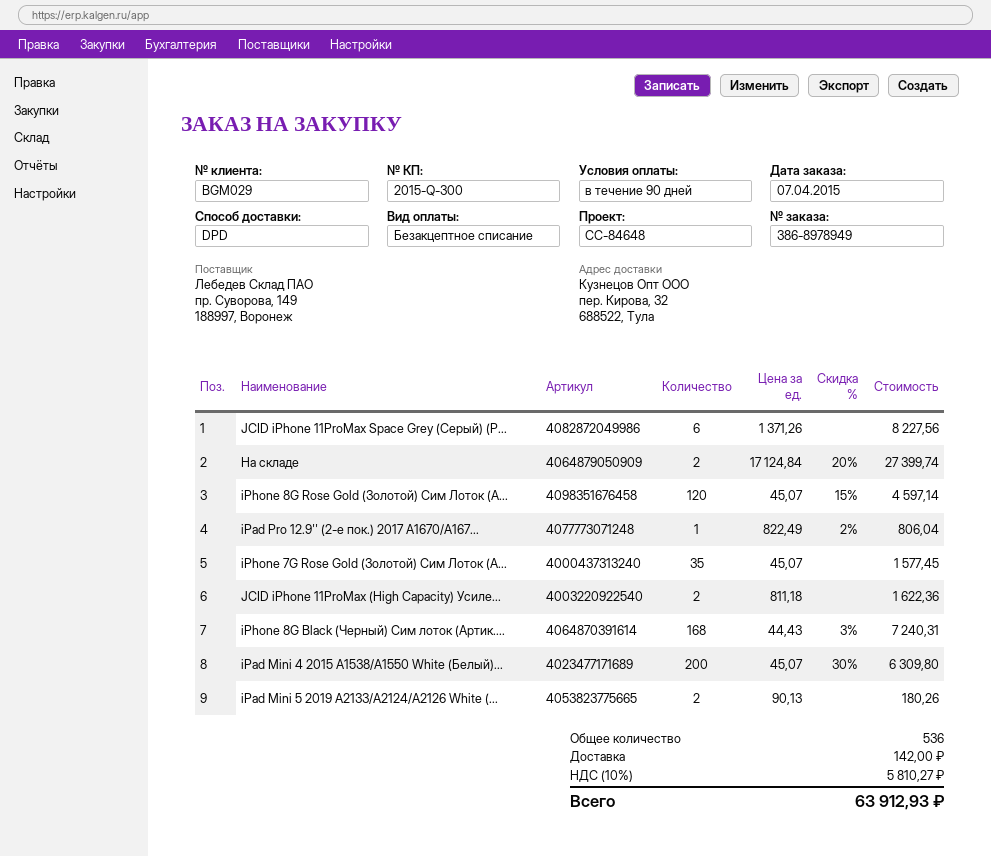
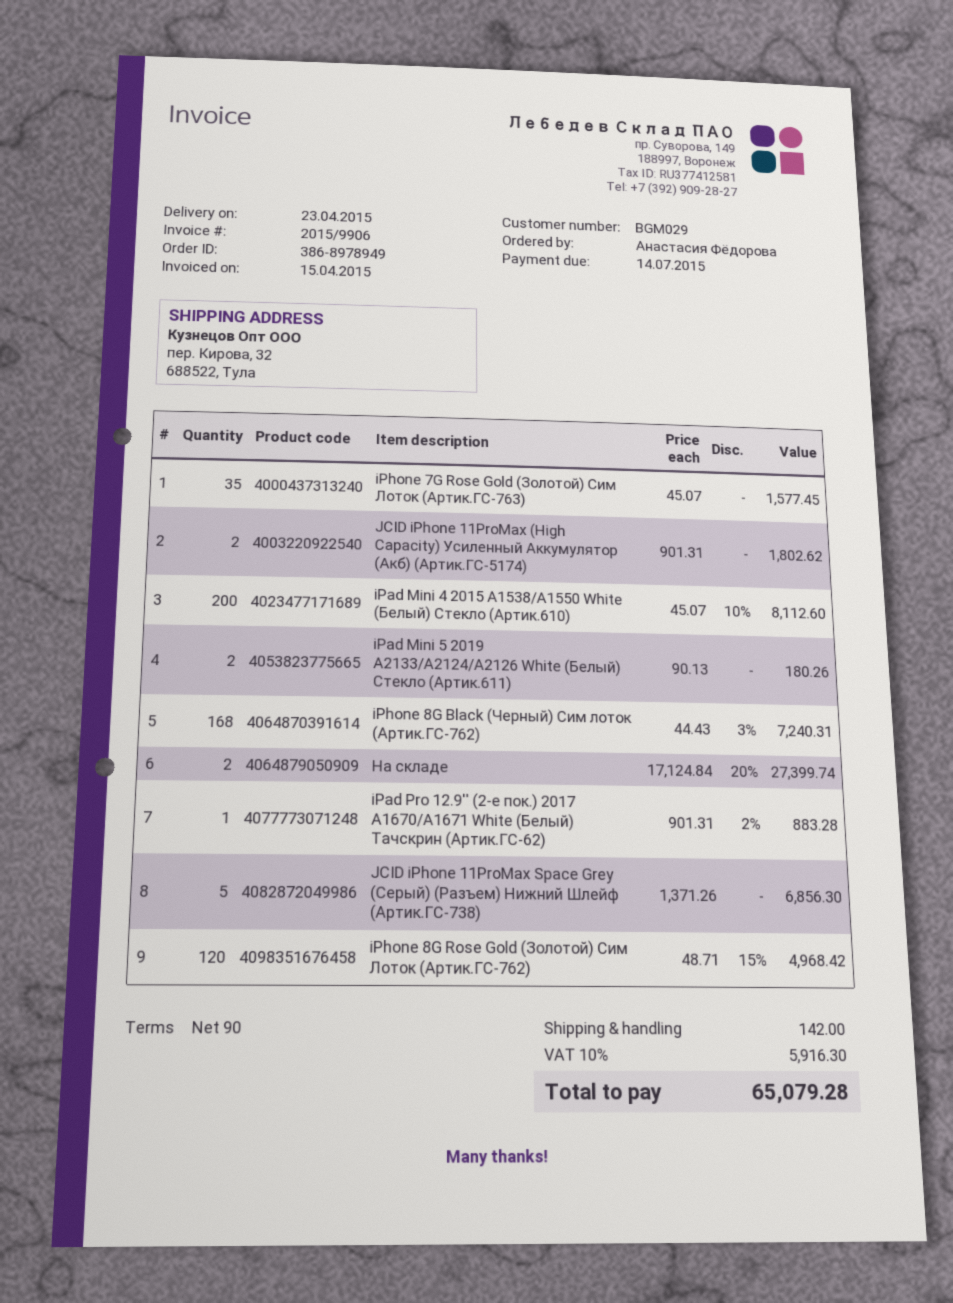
JCID iPhone 11ProMax Space Grey (Серый) (Р...: 6 x 1371.26 = 8227.56 -> 5 x 1371.26 = 6856.30
iPhone 8G Rose Gold (Золотой) Сим Лоток (А...: 120 x 45.07 - 15% = 4597.14 -> 120 x 48.71 - 15% = 4968.42
iPad Pro 12.9'' (2-е пок.) 2017 A1670/A167...: 1 x 822.49 - 2% = 806.04 -> 1 x 901.31 - 2% = 883.28
JCID iPhone 11ProMax (High Capacity) Усиле...: 2 x 811.18 = 1622.36 -> 2 x 901.31 = 1802.62
iPad Mini 4 2015 A1538/A1550 White (Белый)...: 200 x 45.07 - 30% = 6309.80 -> 200 x 45.07 - 10% = 8112.60
tax: 10% = 5810.27 -> 10% = 5916.30
total: 63912.93 -> 65079.28

